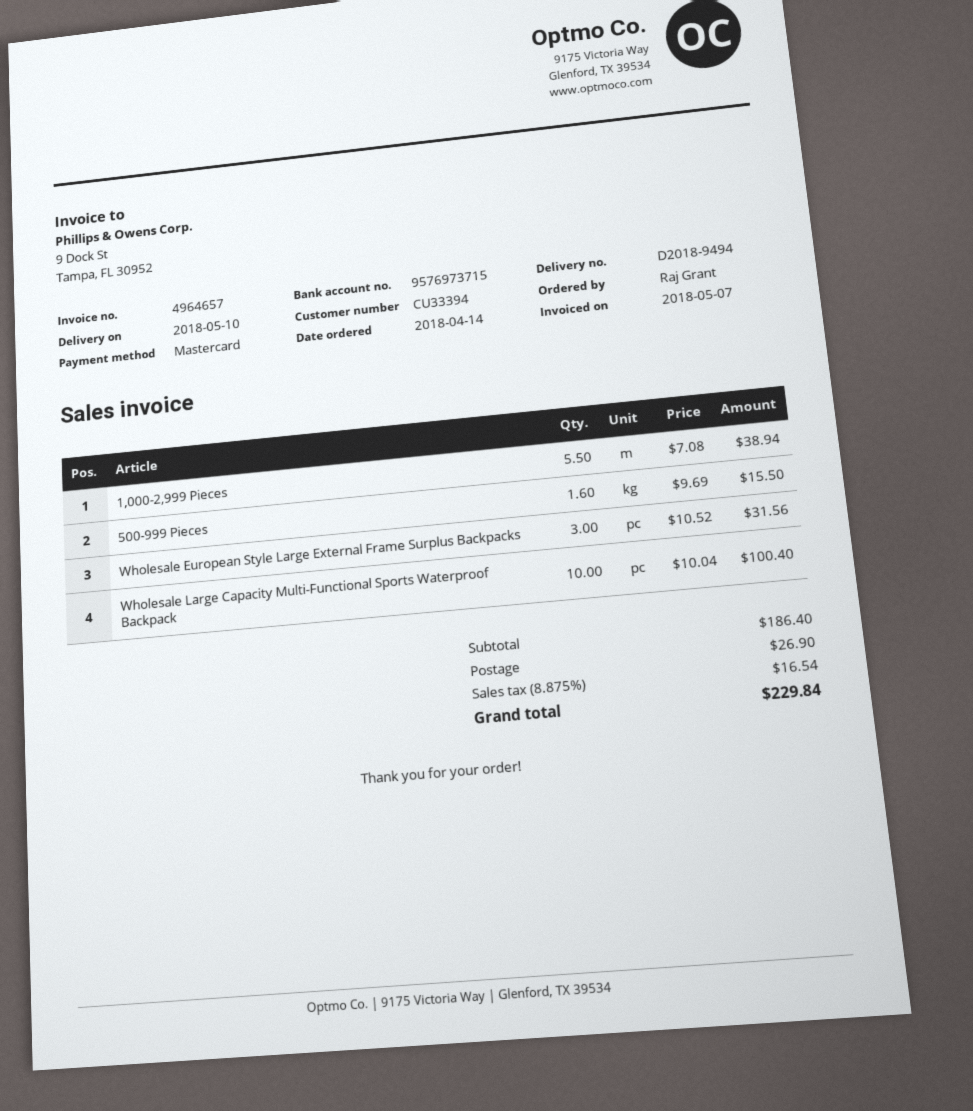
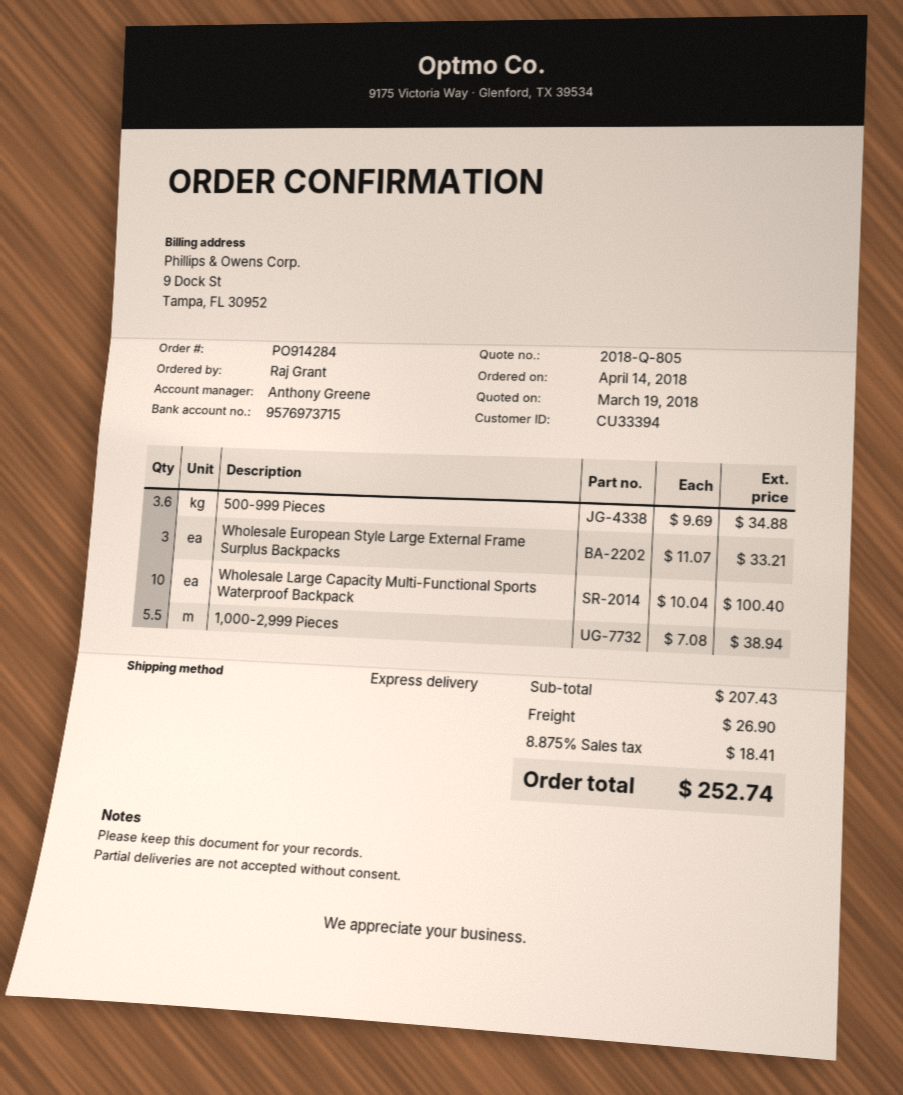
500-999 Pieces: 1.6 x 9.69 = 15.50 -> 3.6 x 9.69 = 34.88
Wholesale European Style Large External Frame Surplus Backpacks: 3 x 10.52 = 31.56 -> 3 x 11.07 = 33.21
subtotal: 186.40 -> 207.43
tax: 8.875% = 16.54 -> 8.875% = 18.41
total: 229.84 -> 252.74

